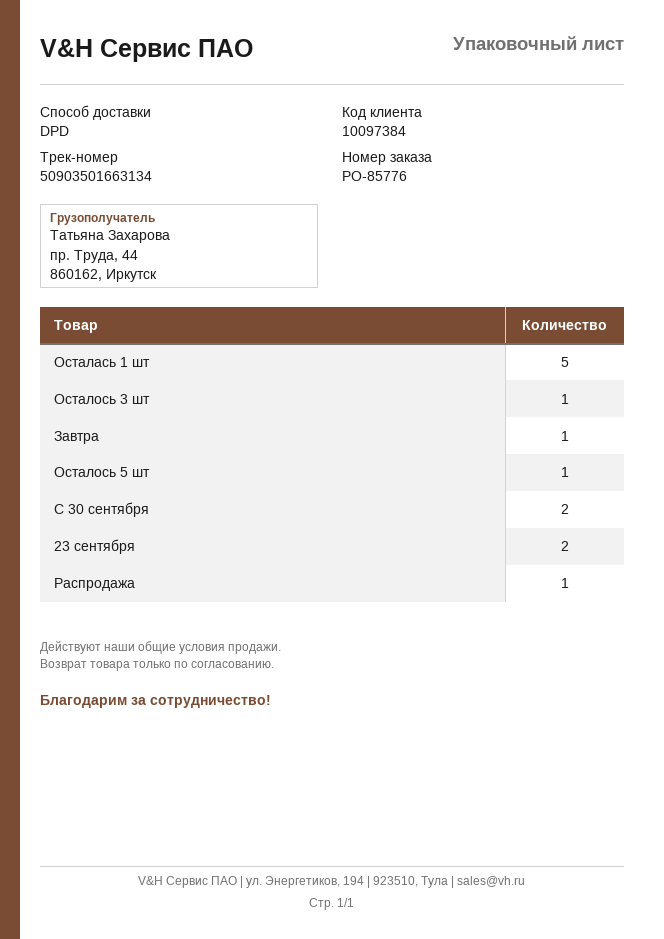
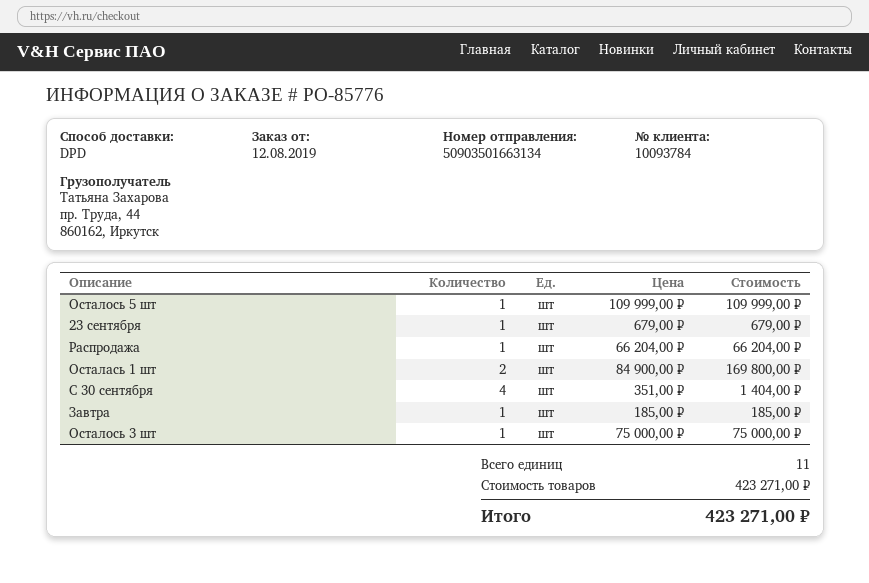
customer number: 10097384 -> 10093784
Осталась 1 шт: 5 -> 2
С 30 сентября: 2 -> 4
23 сентября: 2 -> 1

